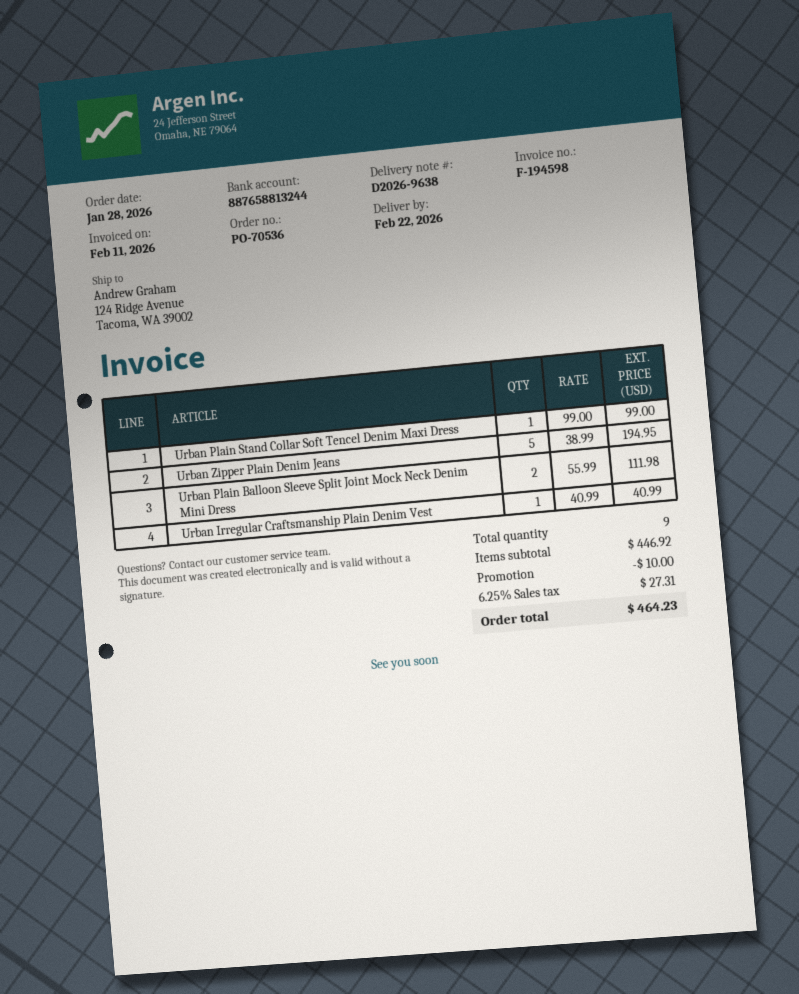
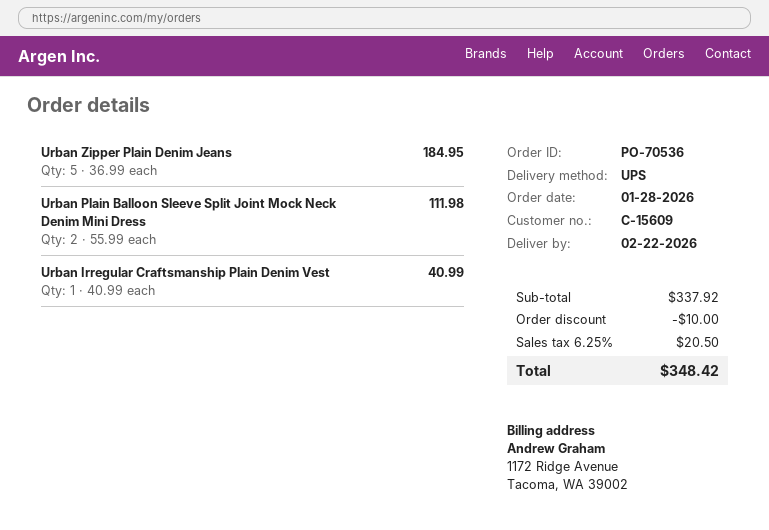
Urban Plain Stand Collar Soft Tencel Denim Maxi Dress: 1 x 99.00 = 99.00 -> none
Urban Zipper Plain Denim Jeans: 5 x 38.99 = 194.95 -> 5 x 36.99 = 184.95
subtotal: 446.92 -> 337.92
tax: 6.25% = 27.31 -> 6.25% = 20.50
total: 464.23 -> 348.42

